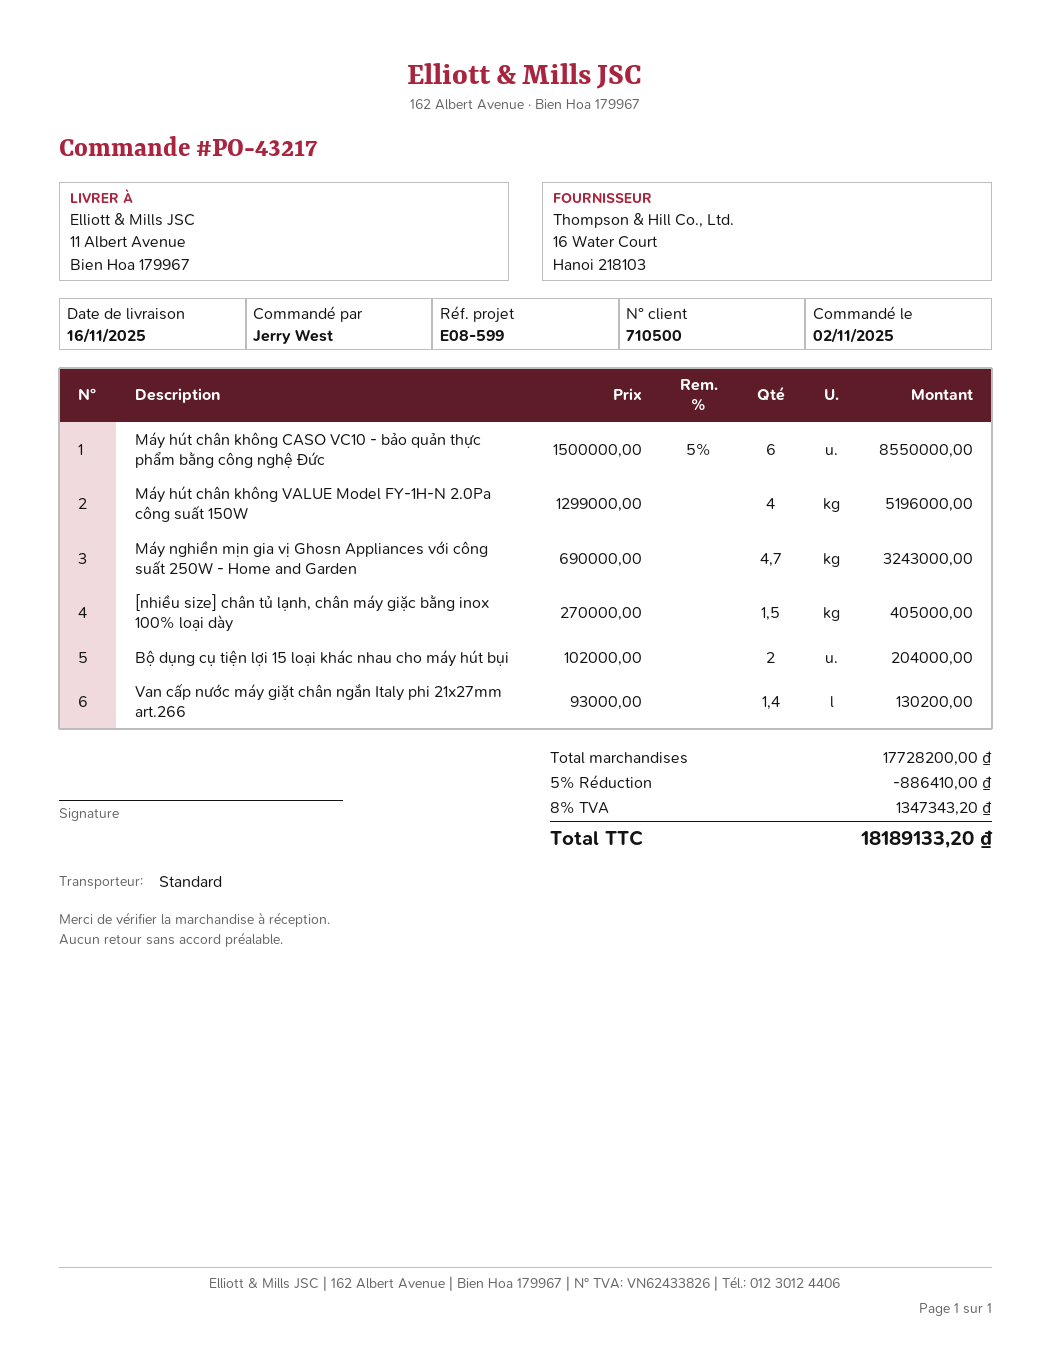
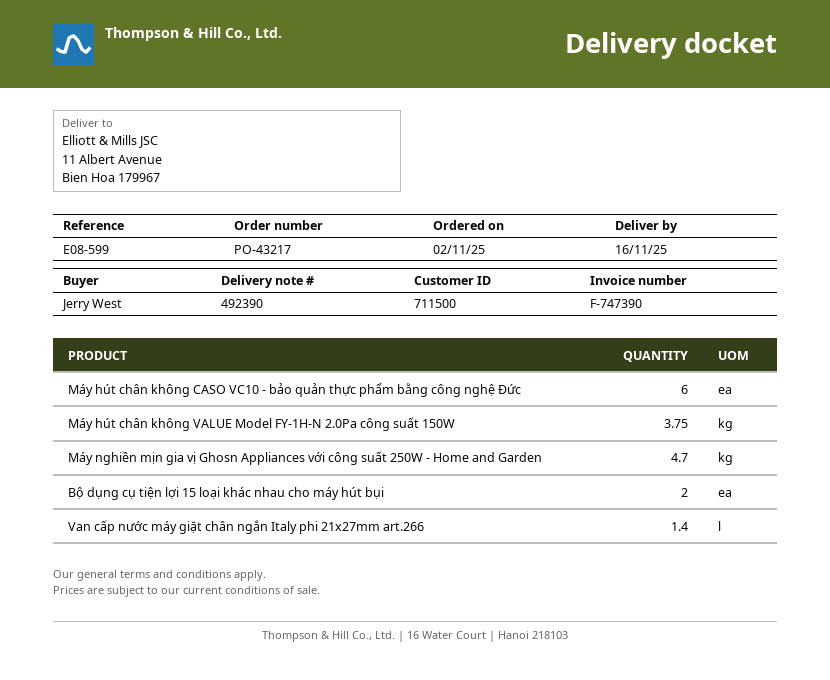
customer number: 710500 -> 711500
Máy hút chân không VALUE Model FY-1H-N 2.0Pa công suất 150W: 4 -> 3.75
[nhiều size] chân tủ lạnh, chân máy giặc bằng inox 100% loại dày: 1.5 -> none

